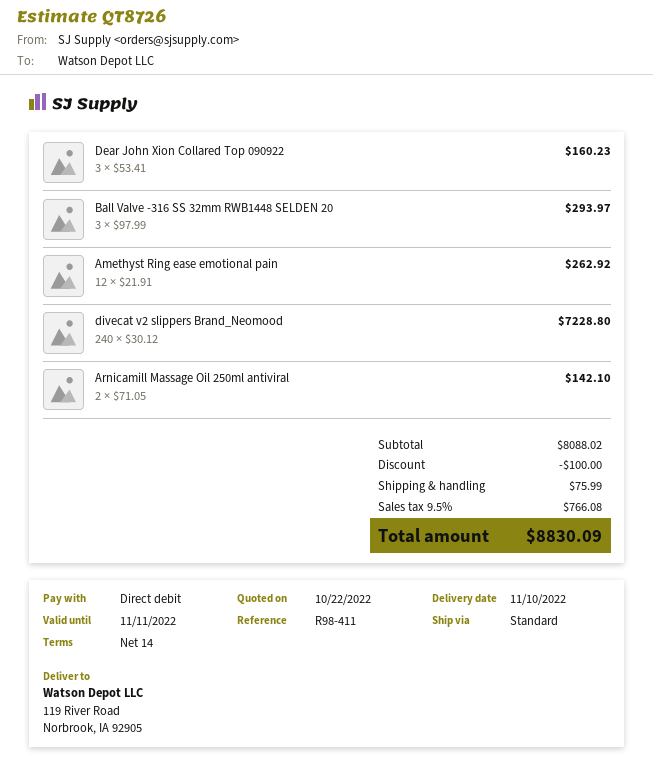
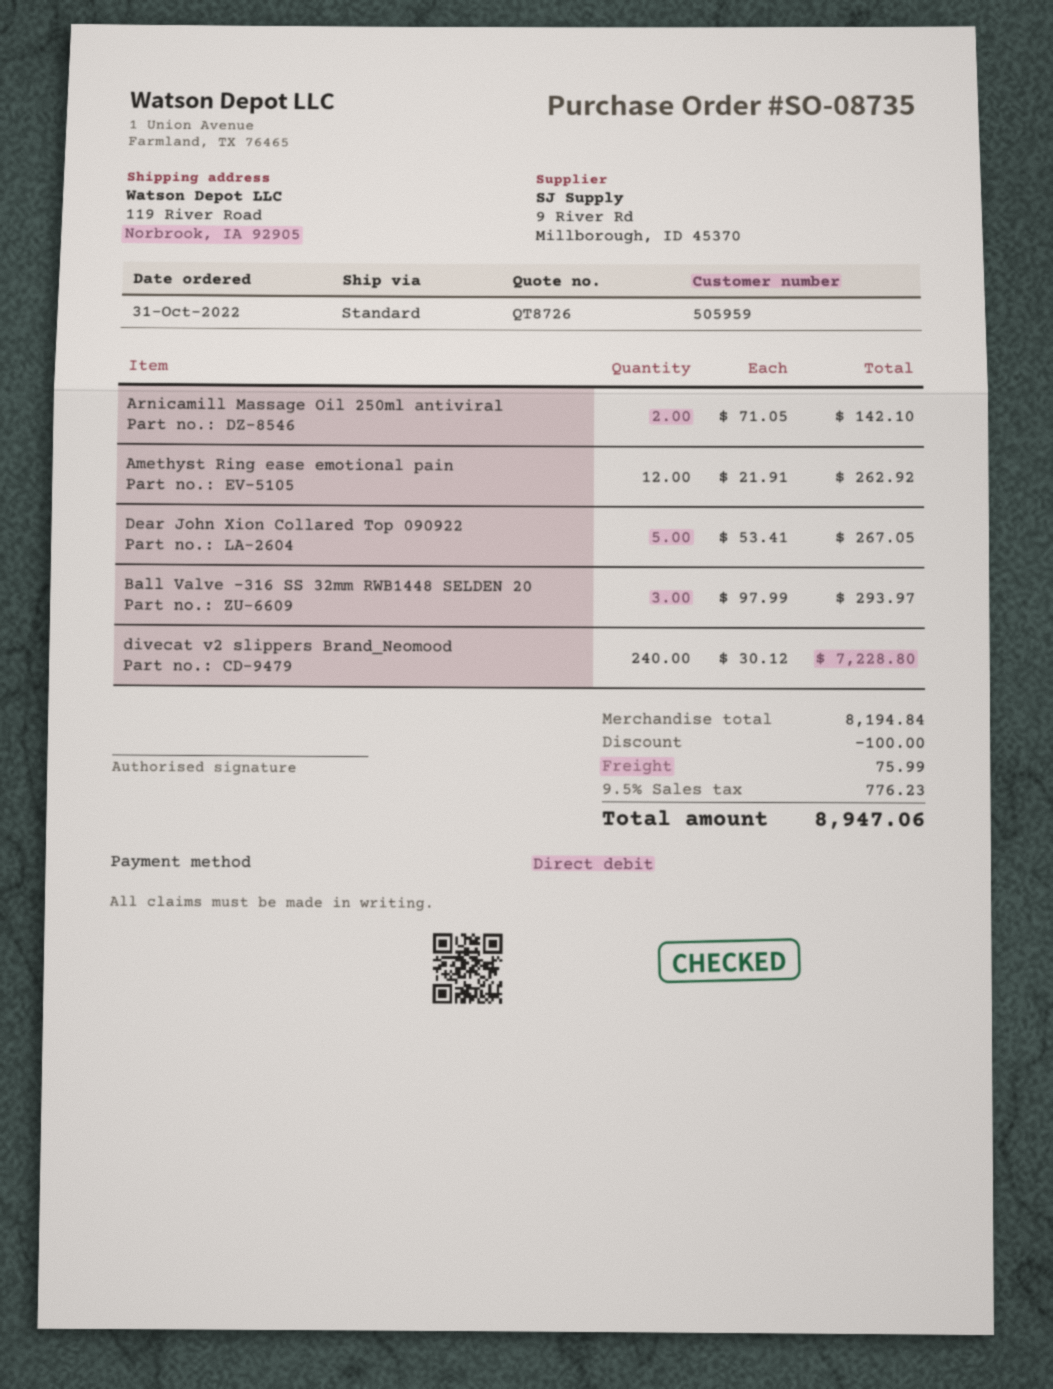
Dear John Xion Collared Top 090922: 3 x 53.41 = 160.23 -> 5 x 53.41 = 267.05
subtotal: 8088.02 -> 8194.84
tax: 9.5% = 766.08 -> 9.5% = 776.23
total: 8830.09 -> 8947.06

